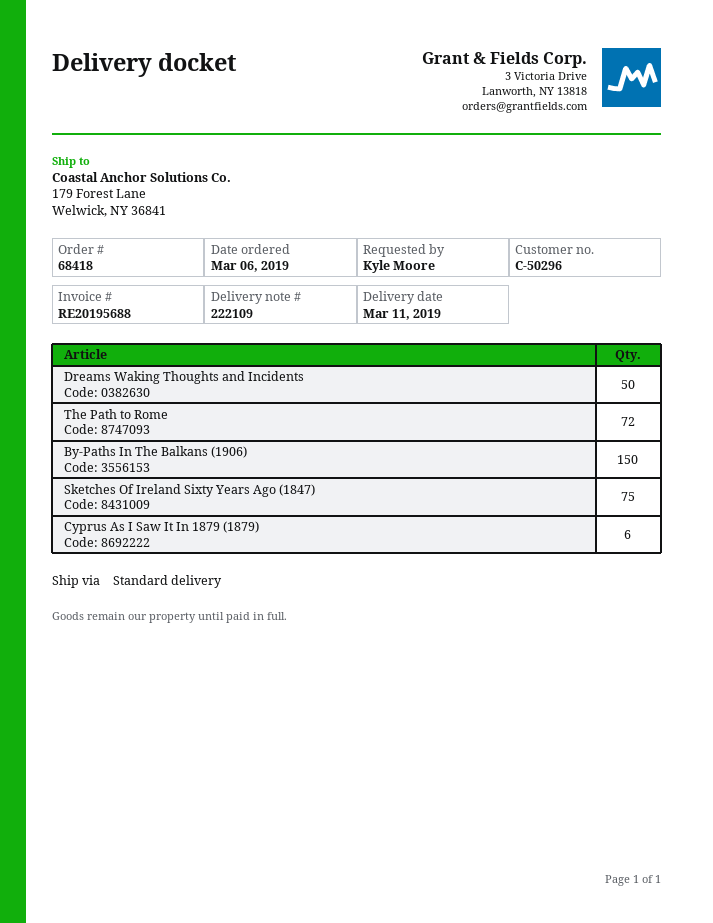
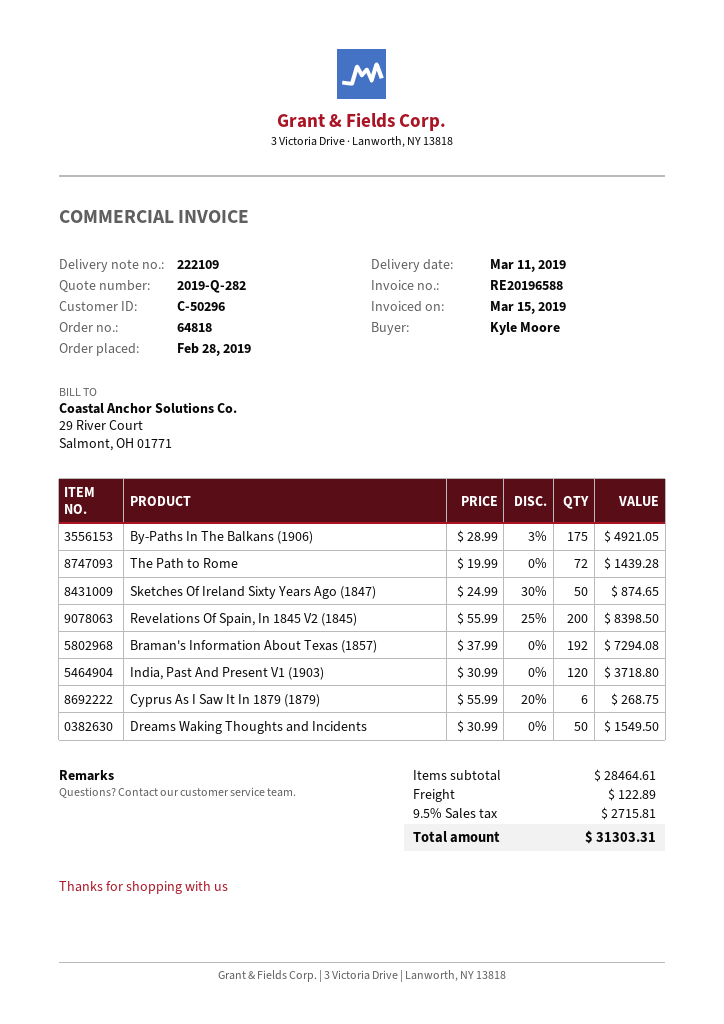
order number: 68418 -> 64818
order date: 2019-03-06 -> 2019-02-28
invoice number: RE20195688 -> RE20196588
By-Paths In The Balkans (1906): 150 -> 175
Sketches Of Ireland Sixty Years Ago (1847): 75 -> 50
Revelations Of Spain, In 1845 V2 (1845): none -> 200
Braman's Information About Texas (1857): none -> 192
India, Past And Present V1 (1903): none -> 120

